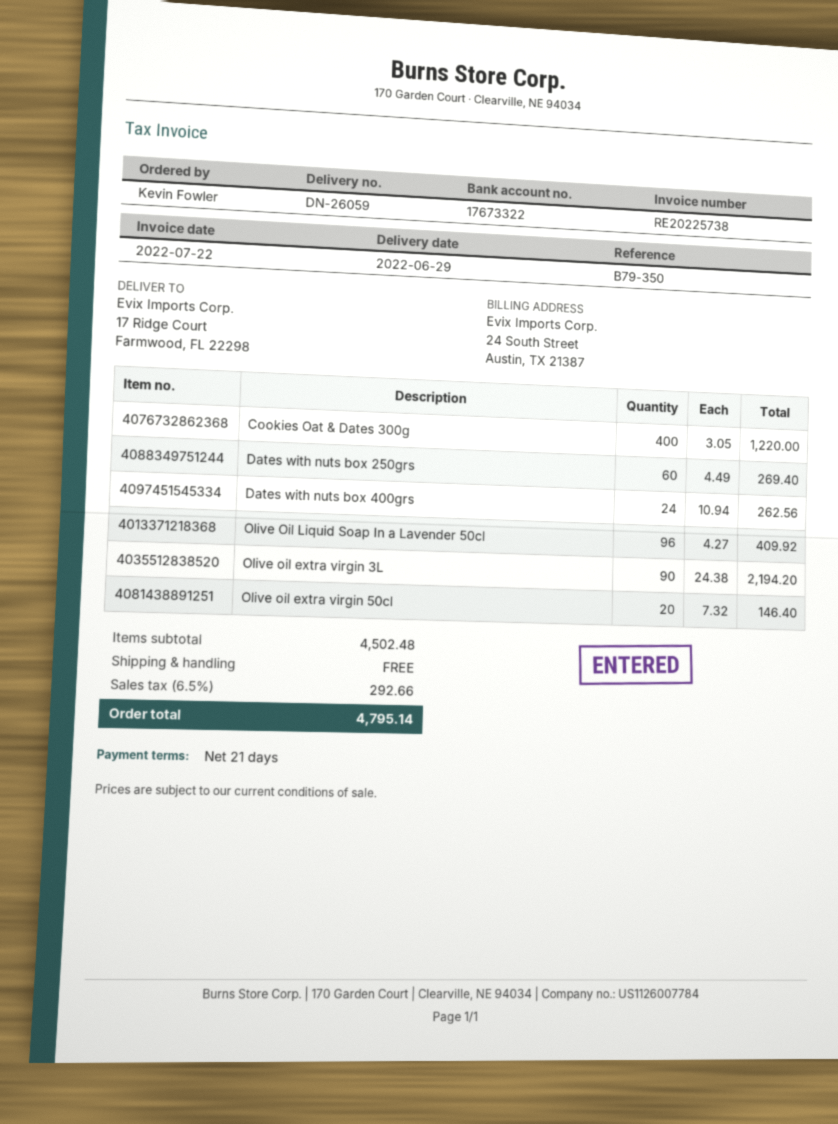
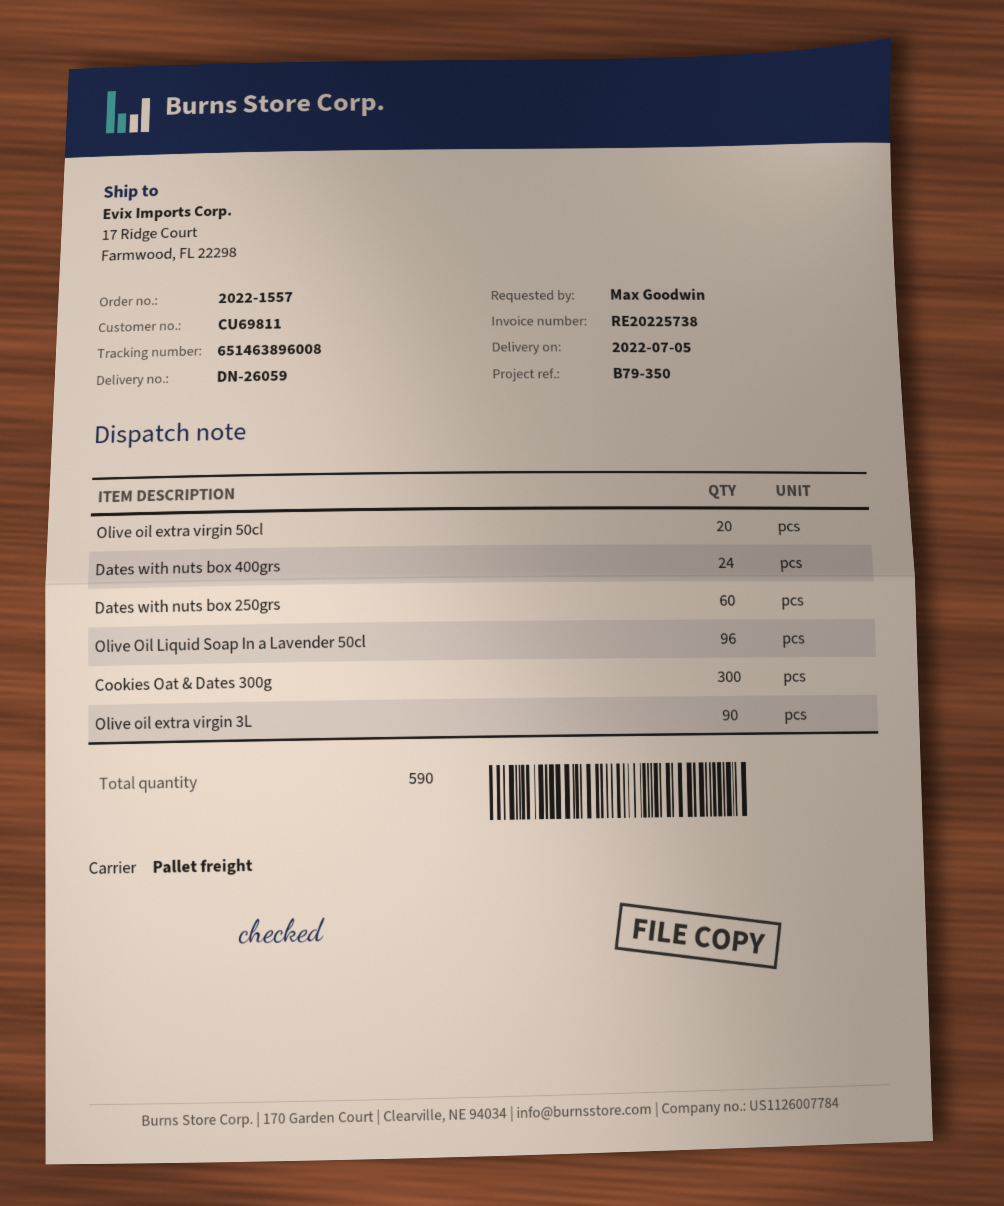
delivery date: 2022-06-29 -> 2022-07-05
ordered by: Kevin Fowler -> Max Goodwin
Cookies Oat & Dates 300g: 400 -> 300

